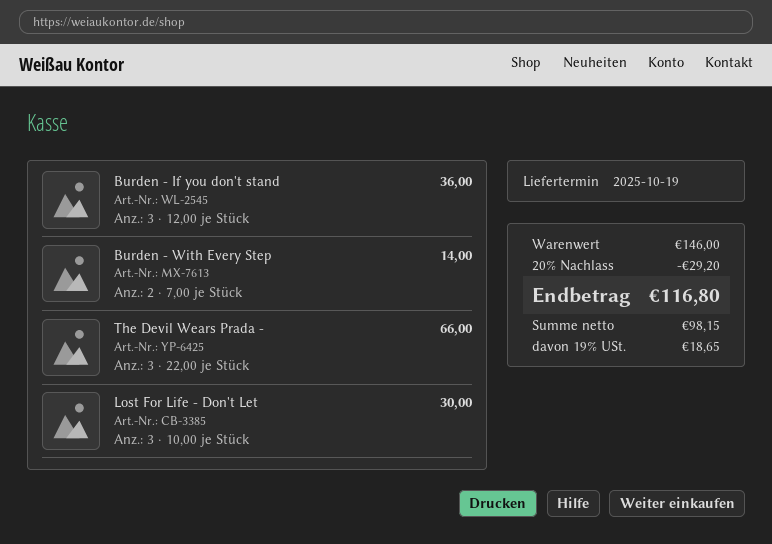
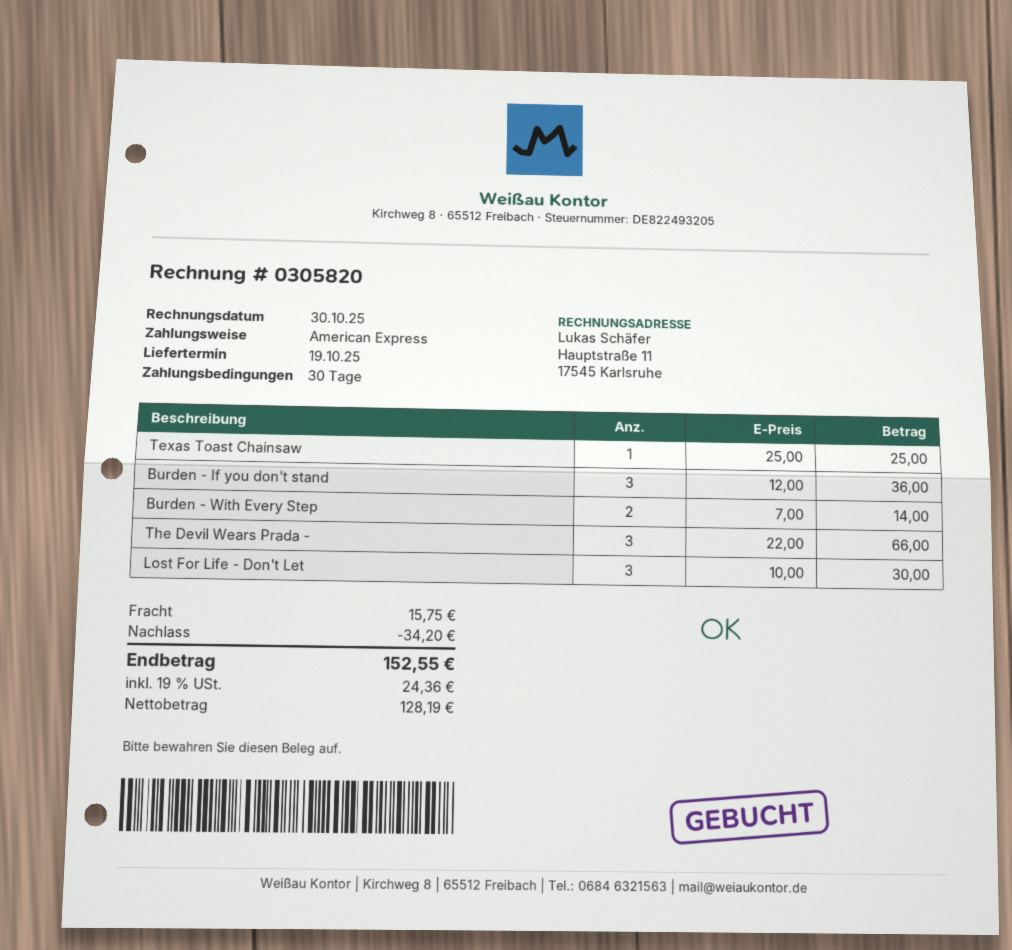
Texas Toast Chainsaw: none -> 1 x 25.00 = 25.00
discount: 29.20 -> 34.20
shipping: none -> 15.75
net: 98.15 -> 128.19
tax: 19% = 18.65 -> 19% = 24.36
total: 116.80 -> 152.55

